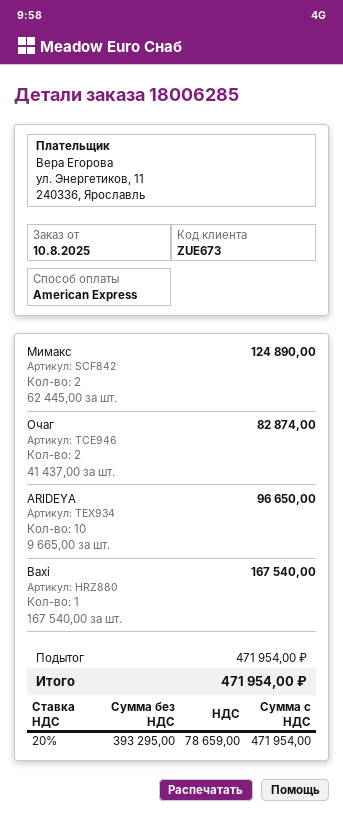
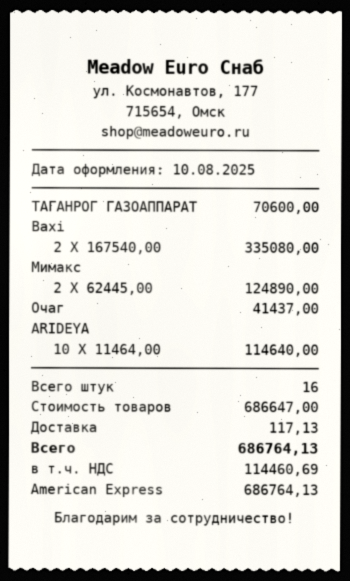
Очаг: 2 x 41437.00 = 82874.00 -> 1 x 41437.00 = 41437.00
ARIDEYA: 10 x 9665.00 = 96650.00 -> 10 x 11464.00 = 114640.00
Baxi: 1 x 167540.00 = 167540.00 -> 2 x 167540.00 = 335080.00
ТАГАНРОГ ГАЗОАППАРАТ: none -> 1 x 70600.00 = 70600.00
subtotal: 471954.00 -> 686647.00
shipping: none -> 117.13
tax: 78659.00 -> 114460.69
total: 471954.00 -> 686764.13

